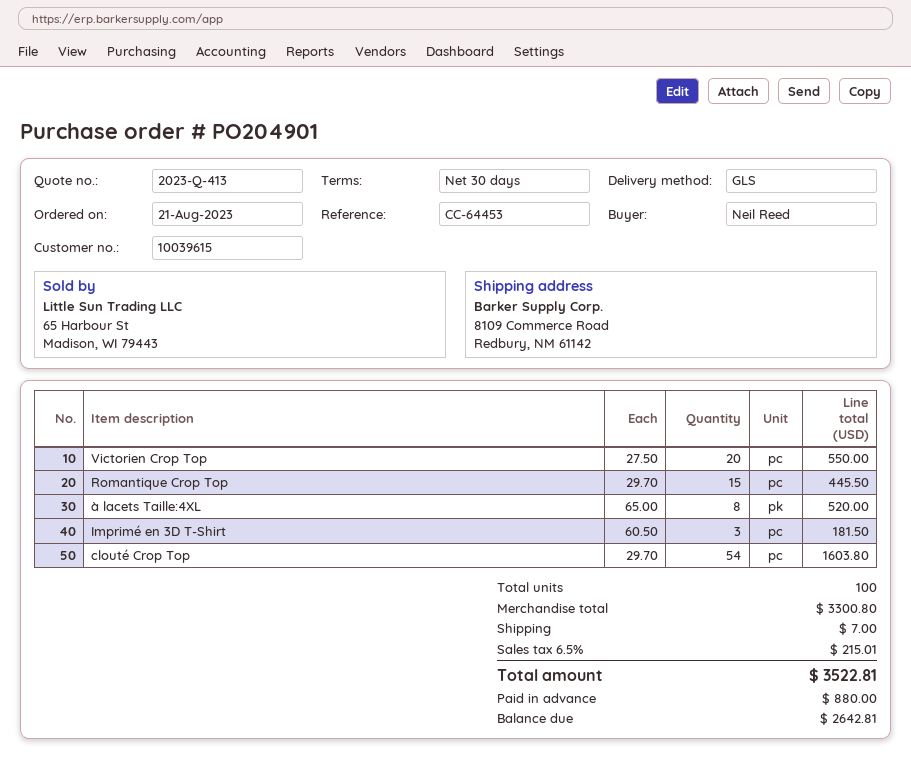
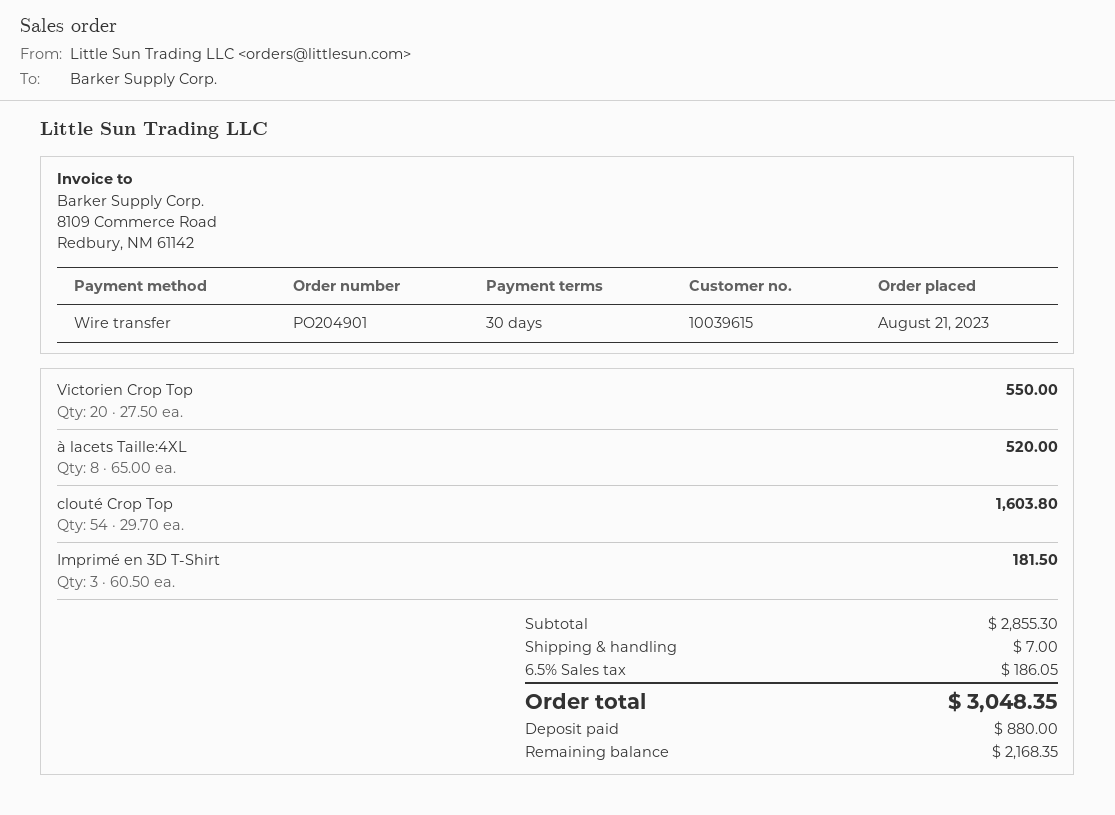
Romantique Crop Top: 15 x 29.70 = 445.50 -> none
subtotal: 3300.80 -> 2855.30
tax: 6.5% = 215.01 -> 6.5% = 186.05
total: 3522.81 -> 3048.35
balance: 2642.81 -> 2168.35

